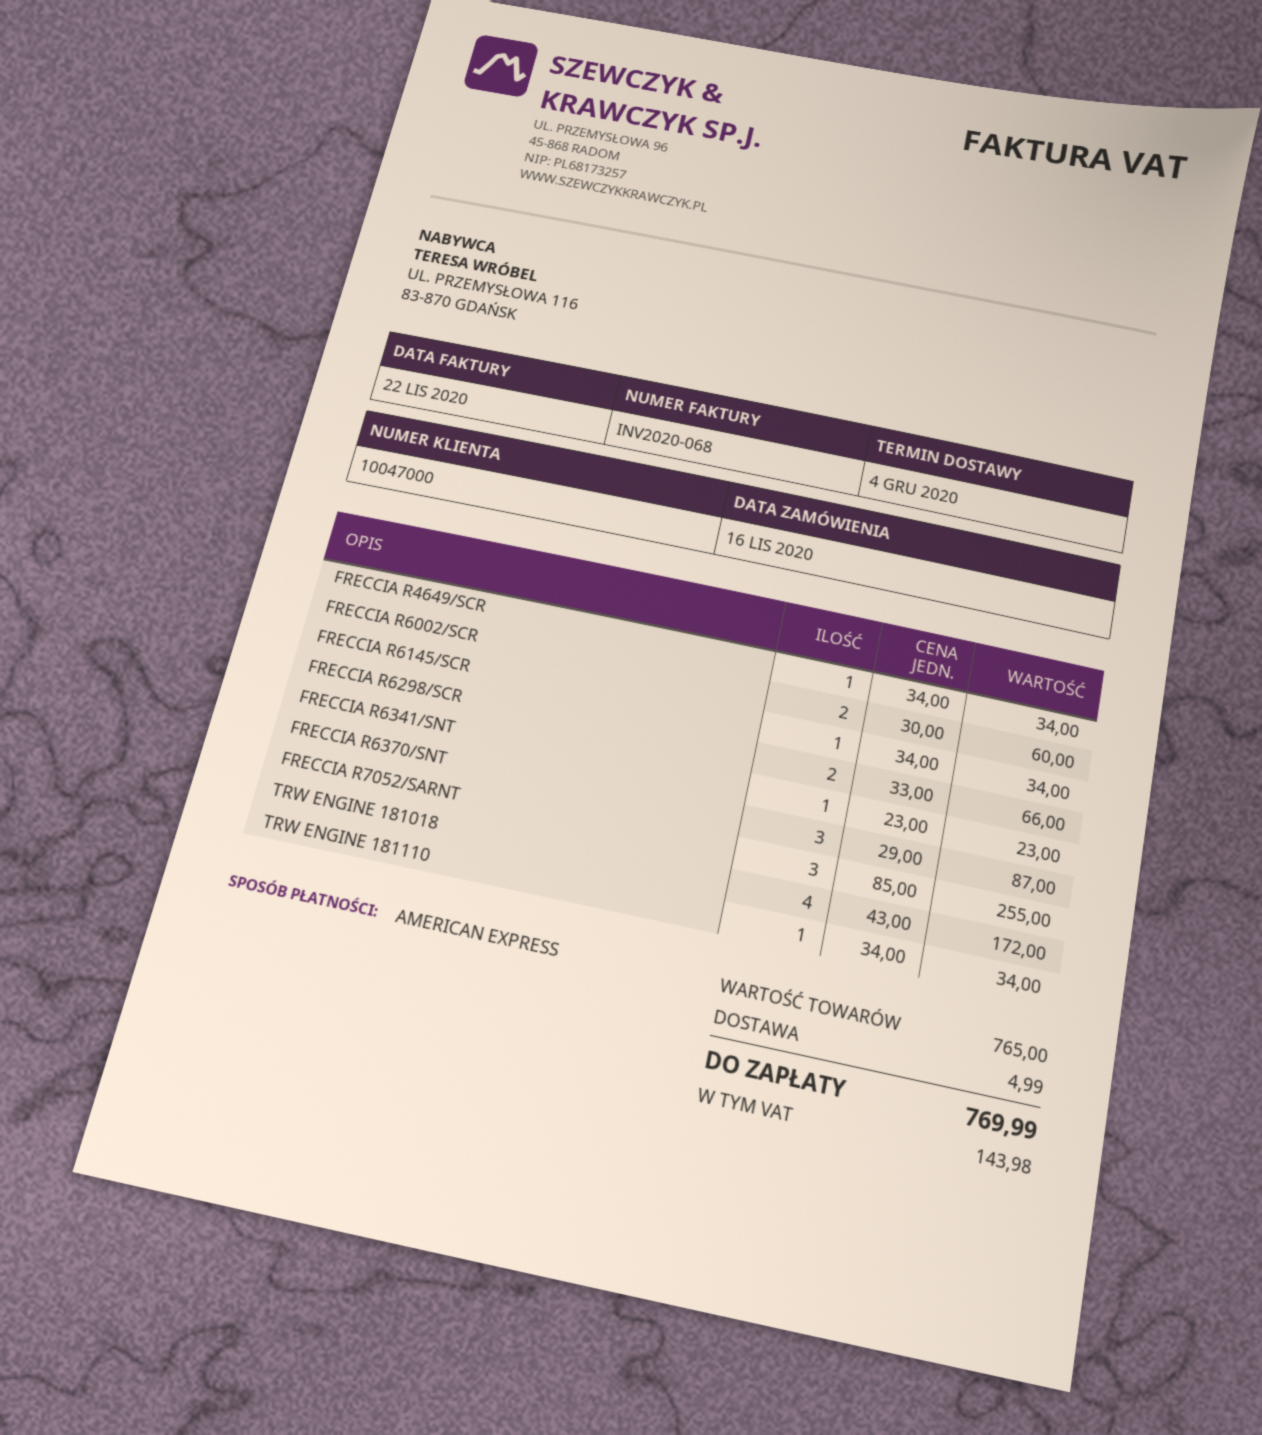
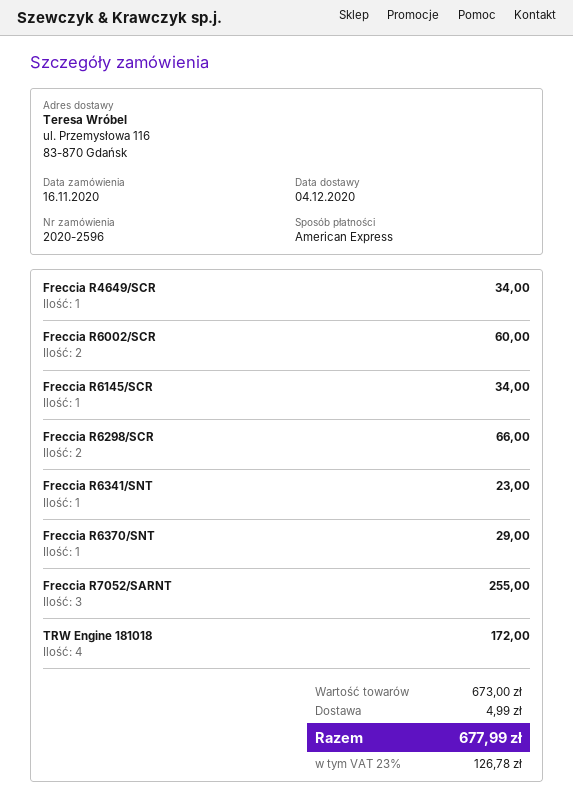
FRECCIA R6370/SNT: 3 for 87.00 -> 1 for 29.00
TRW ENGINE 181110: 1 for 34.00 -> none
subtotal: 765.00 -> 673.00
tax: 143.98 -> 126.78
total: 769.99 -> 677.99

